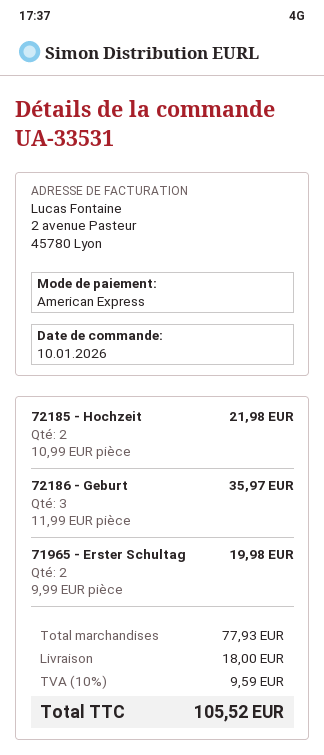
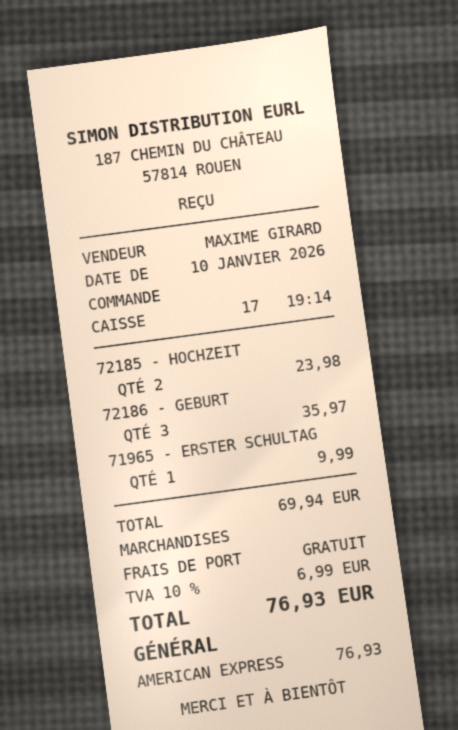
72185 - Hochzeit: 2 for 21.98 -> 2 for 23.98
71965 - Erster Schultag: 2 for 19.98 -> 1 for 9.99
subtotal: 77.93 -> 69.94
shipping: 18.00 -> 0.00
tax: 10% = 9.59 -> 10% = 6.99
total: 105.52 -> 76.93

